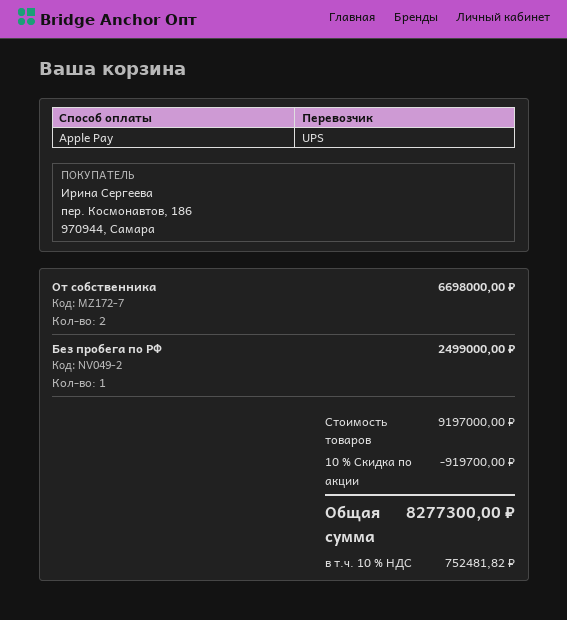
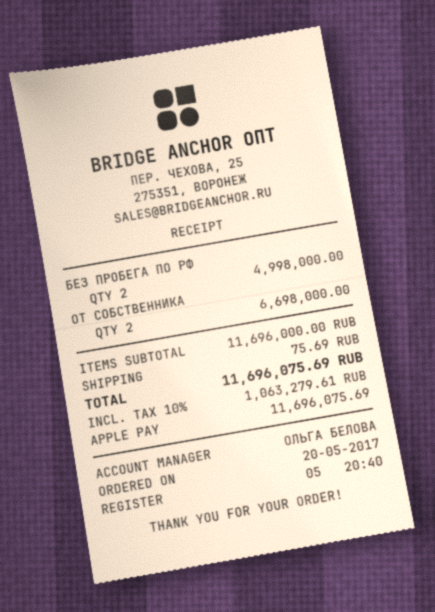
Без пробега по РФ: 1 for 2499000.00 -> 2 for 4998000.00
subtotal: 9197000.00 -> 11696000.00
discount: 10% = 919700.00 -> none
shipping: none -> 75.69
tax: 10% = 752481.82 -> 10% = 1063279.61
total: 8277300.00 -> 11696075.69

